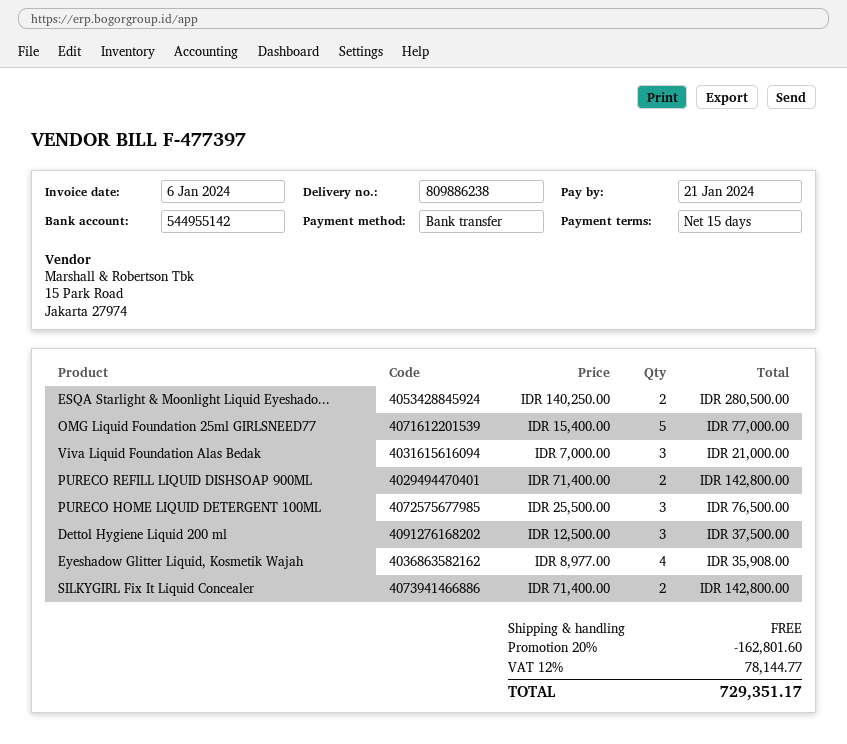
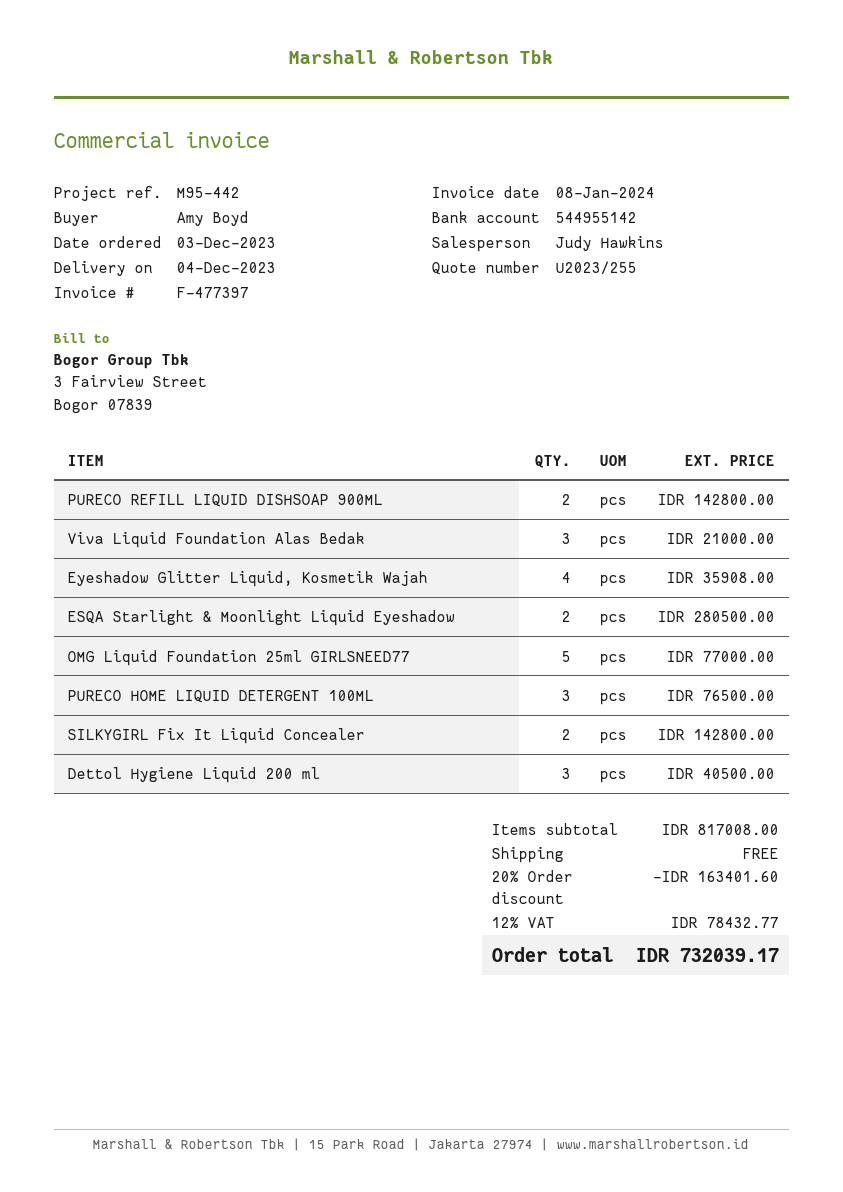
invoice date: 2024-01-06 -> 2024-01-08
Dettol Hygiene Liquid 200 ml: 3 for 37500.00 -> 3 for 40500.00
discount: 20% = 162801.60 -> 20% = 163401.60
tax: 12% = 78144.77 -> 12% = 78432.77
total: 729351.17 -> 732039.17

